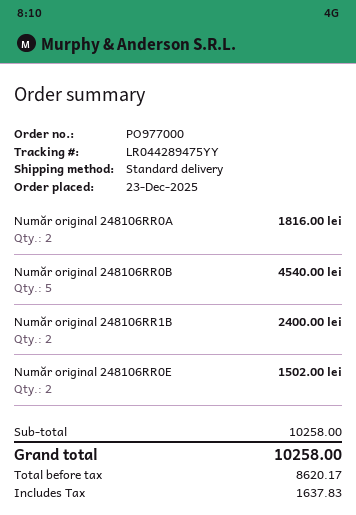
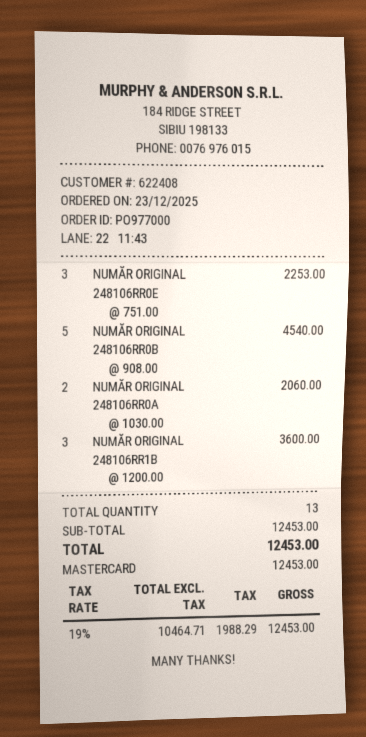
Număr original 248106RR0A: 2 for 1816.00 -> 2 for 2060.00
Număr original 248106RR1B: 2 for 2400.00 -> 3 for 3600.00
Număr original 248106RR0E: 2 for 1502.00 -> 3 for 2253.00
subtotal: 10258.00 -> 12453.00
net: 8620.17 -> 10464.71
tax: 1637.83 -> 1988.29
total: 10258.00 -> 12453.00

